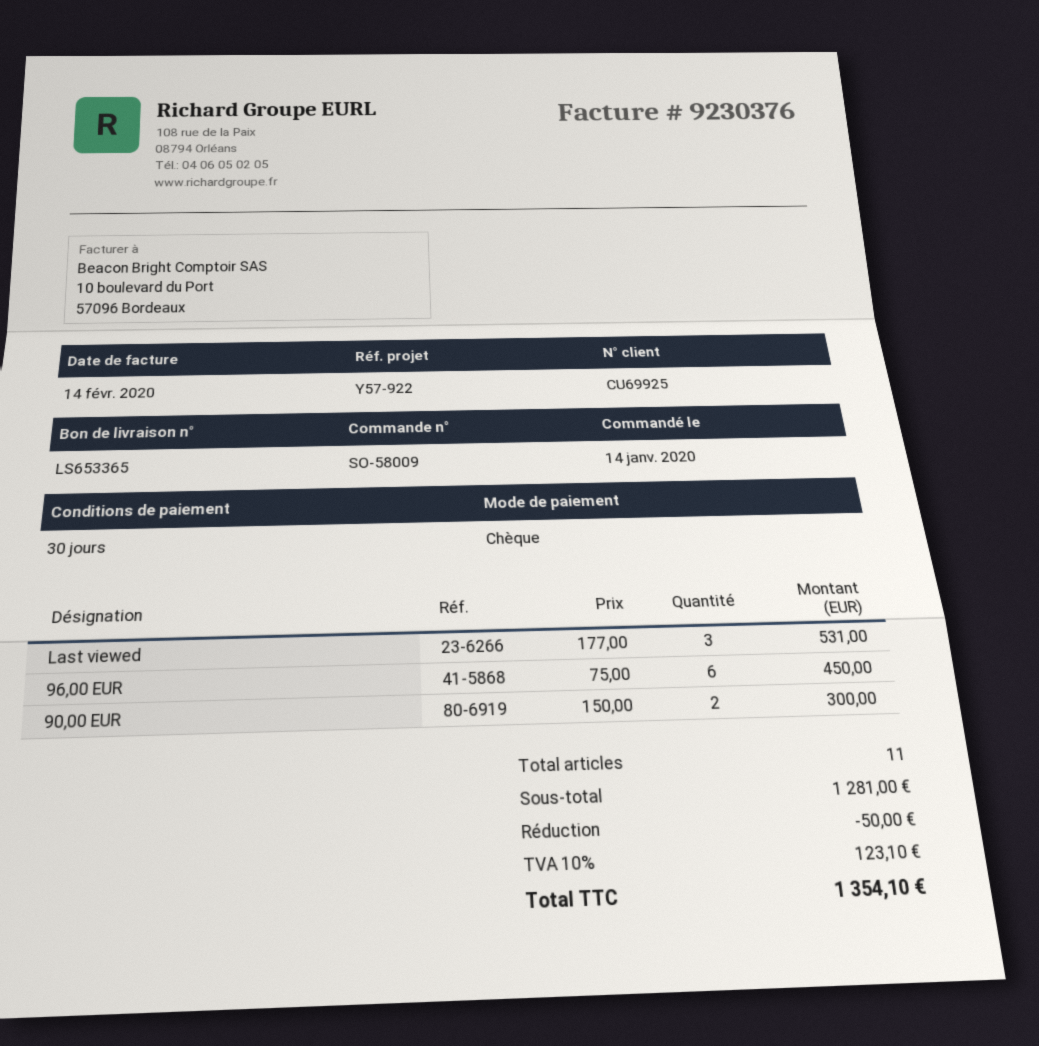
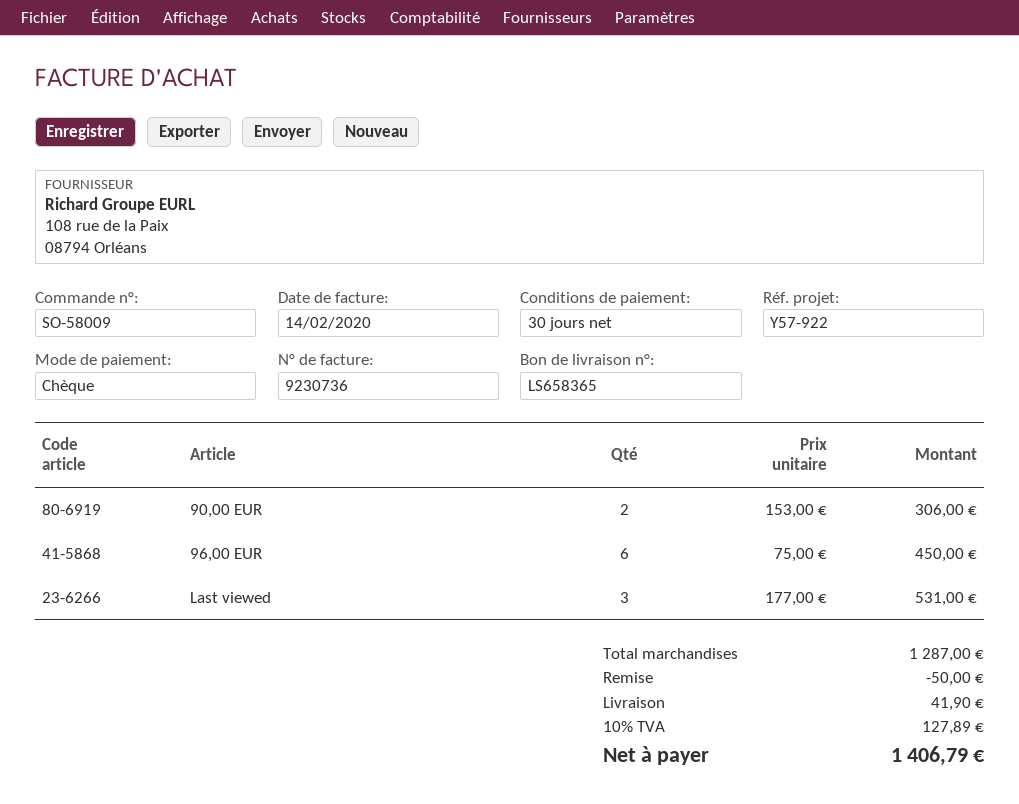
delivery note number: LS653365 -> LS658365
invoice number: 9230376 -> 9230736
90,00 EUR: 2 x 150.00 = 300.00 -> 2 x 153.00 = 306.00
subtotal: 1281.00 -> 1287.00
shipping: none -> 41.90
tax: 10% = 123.10 -> 10% = 127.89
total: 1354.10 -> 1406.79

